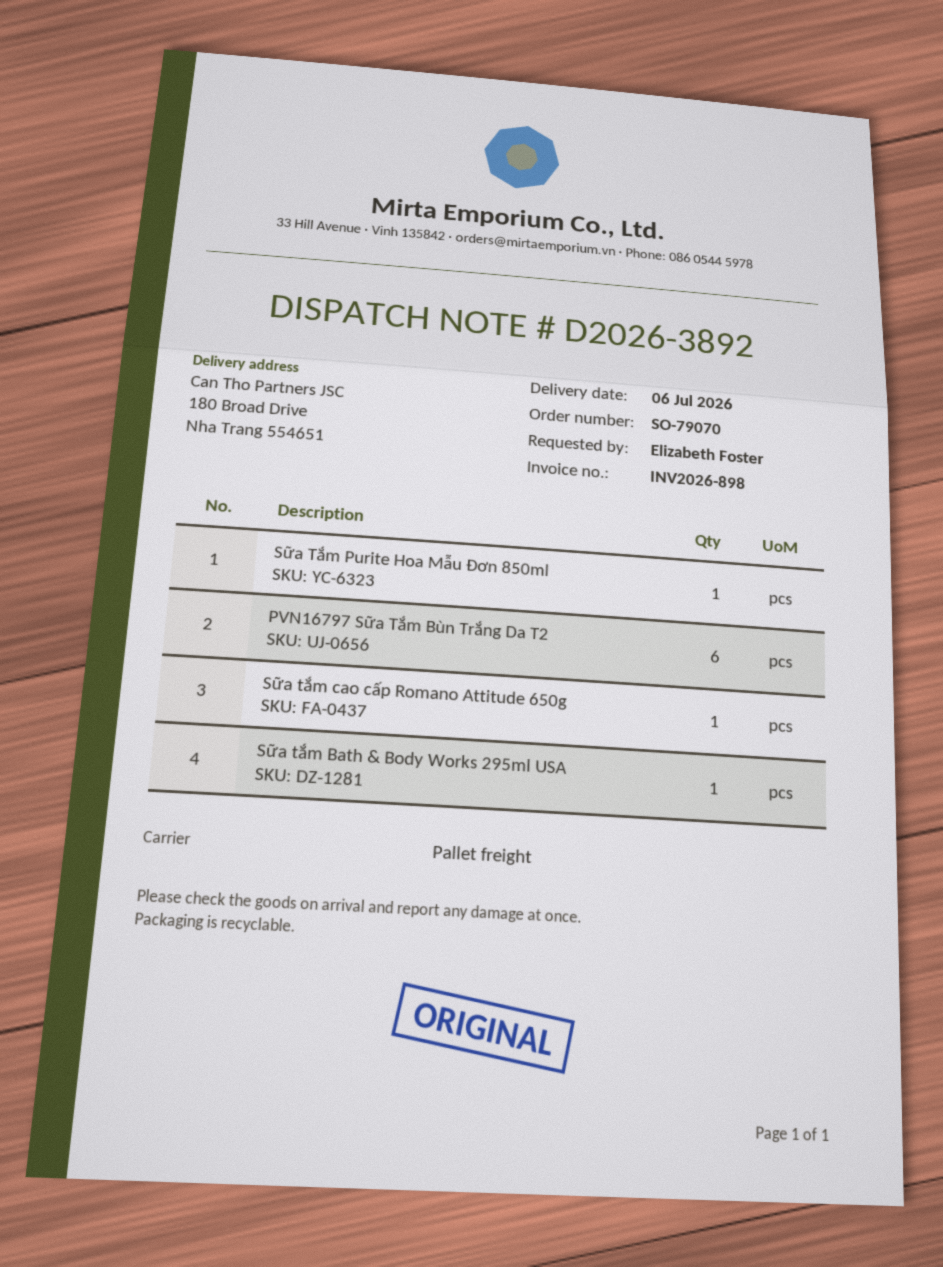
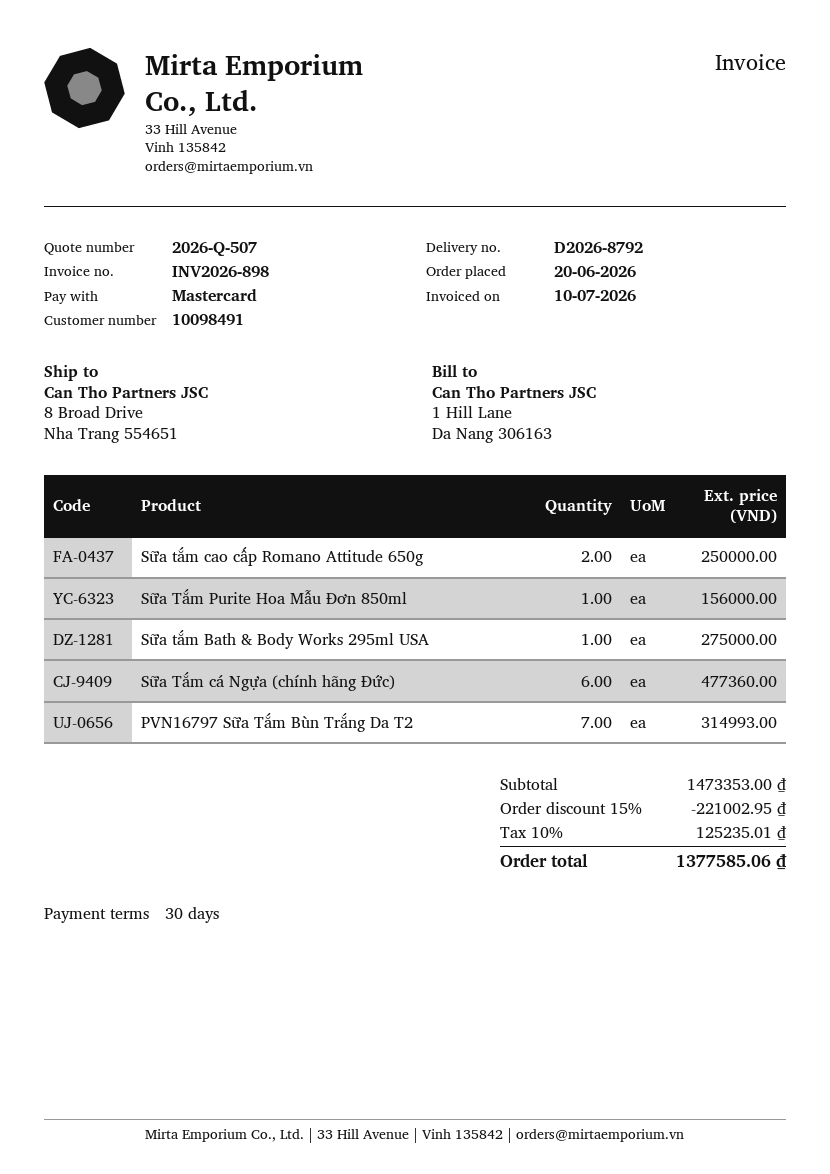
delivery note number: D2026-3892 -> D2026-8792
ship to: 180 Broad Drive, Nha Trang 554651 -> 8 Broad Drive, Nha Trang 554651
PVN16797 Sữa Tắm Bùn Trắng Da T2: 6 -> 7
Sữa tắm cao cấp Romano Attitude 650g: 1 -> 2
Sữa Tắm cá Ngựa (chính hãng Đức): none -> 6

